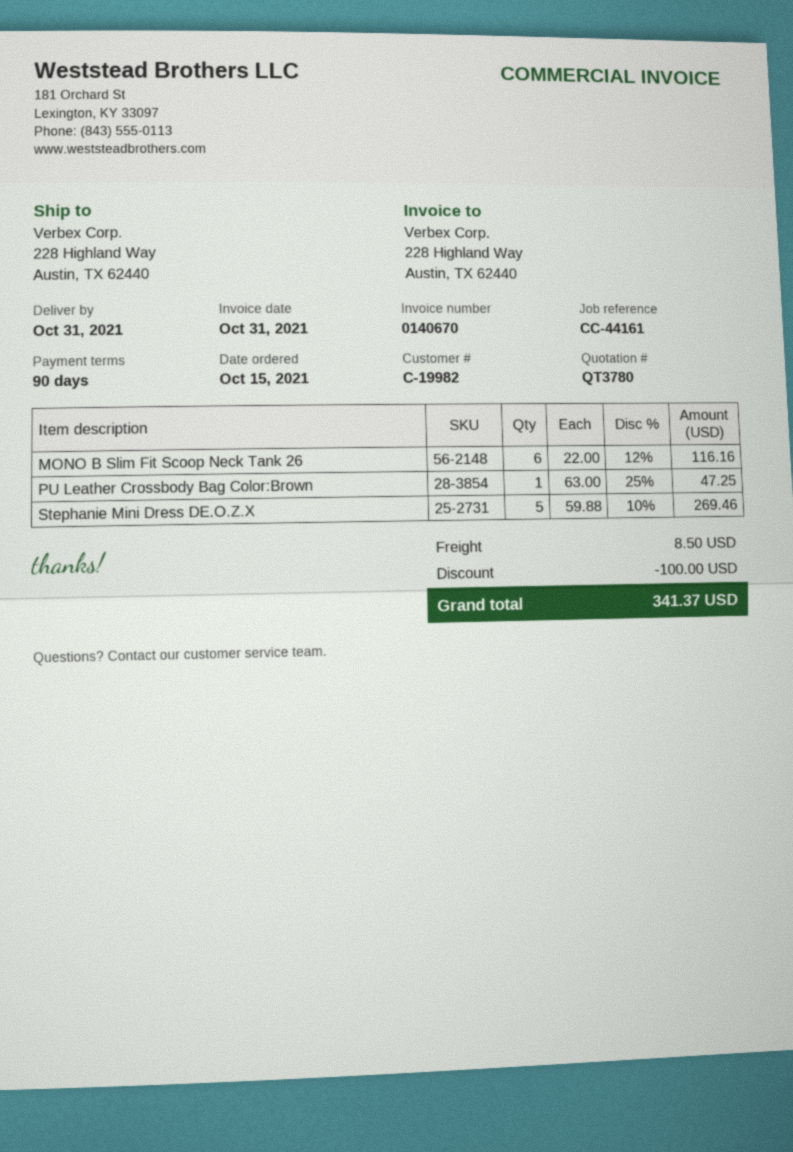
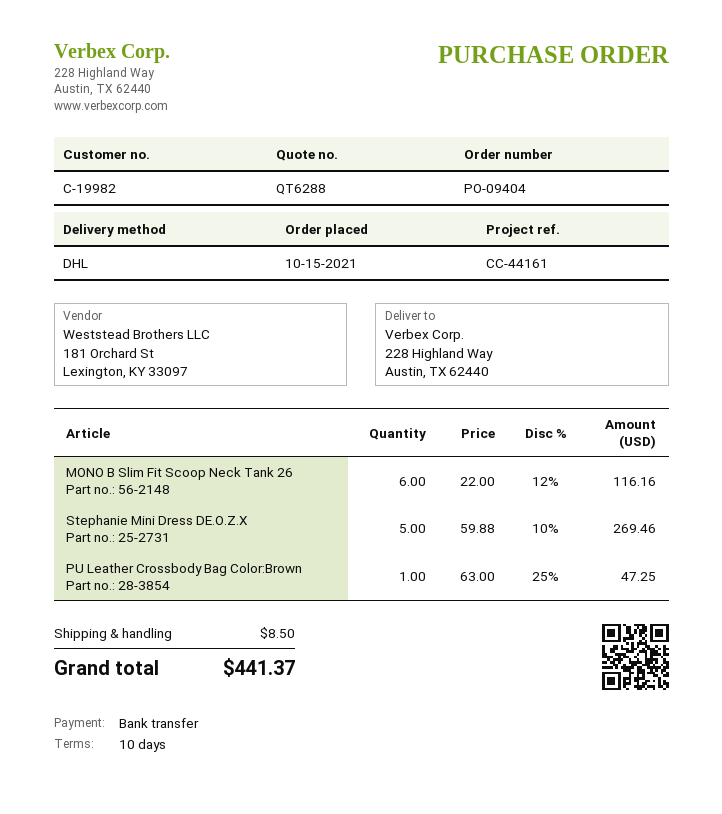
quote number: QT3780 -> QT6288
payment terms: 90 days -> 10 days
discount: 100.00 -> none
total: 341.37 -> 441.37

